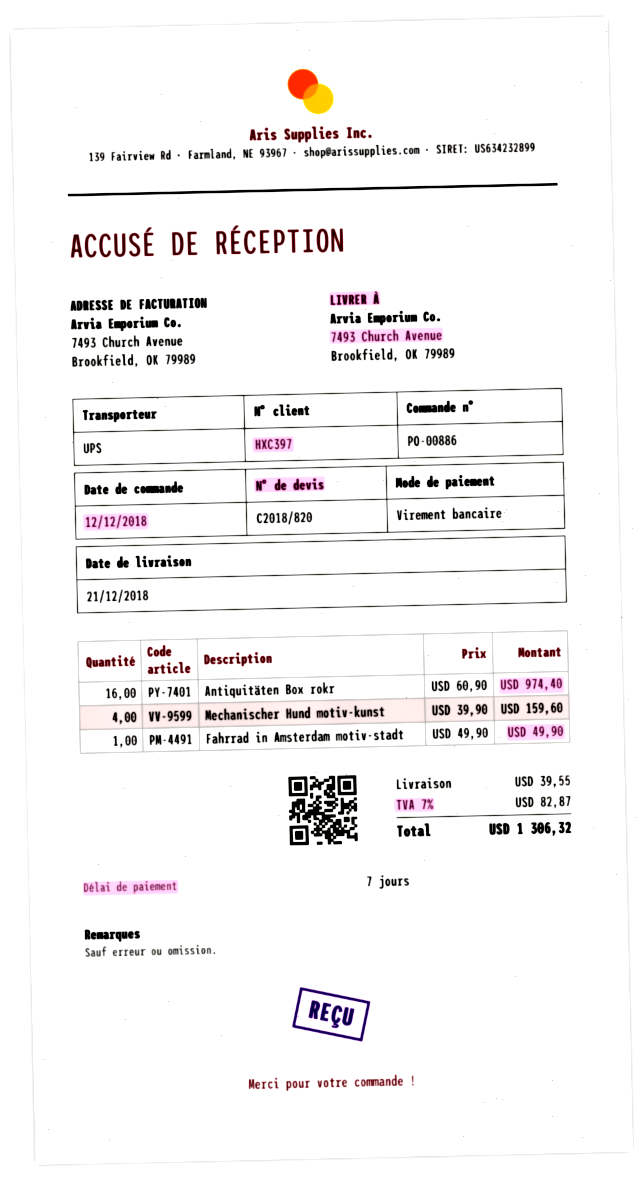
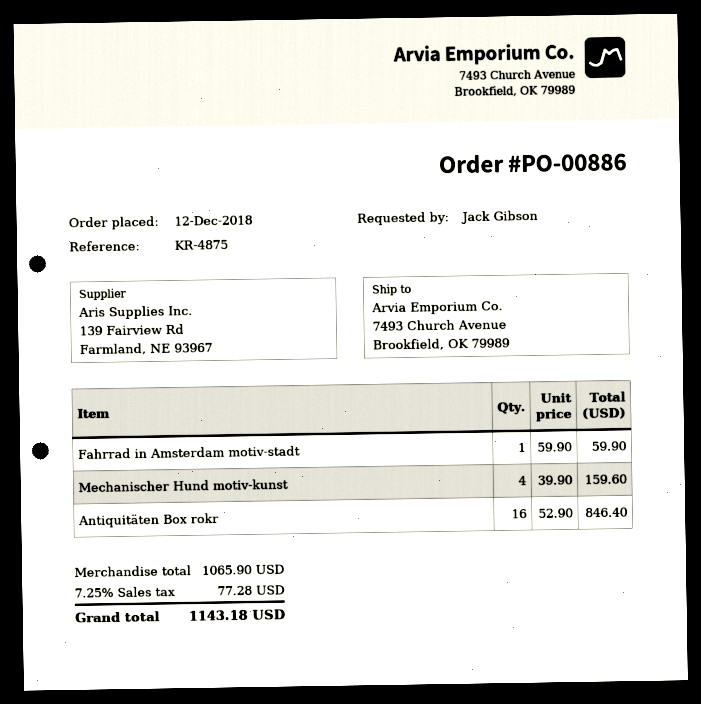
Antiquitäten Box rokr: 16 x 60.90 = 974.40 -> 16 x 52.90 = 846.40
Fahrrad in Amsterdam motiv-stadt: 1 x 49.90 = 49.90 -> 1 x 59.90 = 59.90
shipping: 39.55 -> none
tax: 7% = 82.87 -> 7.25% = 77.28
total: 1306.32 -> 1143.18

